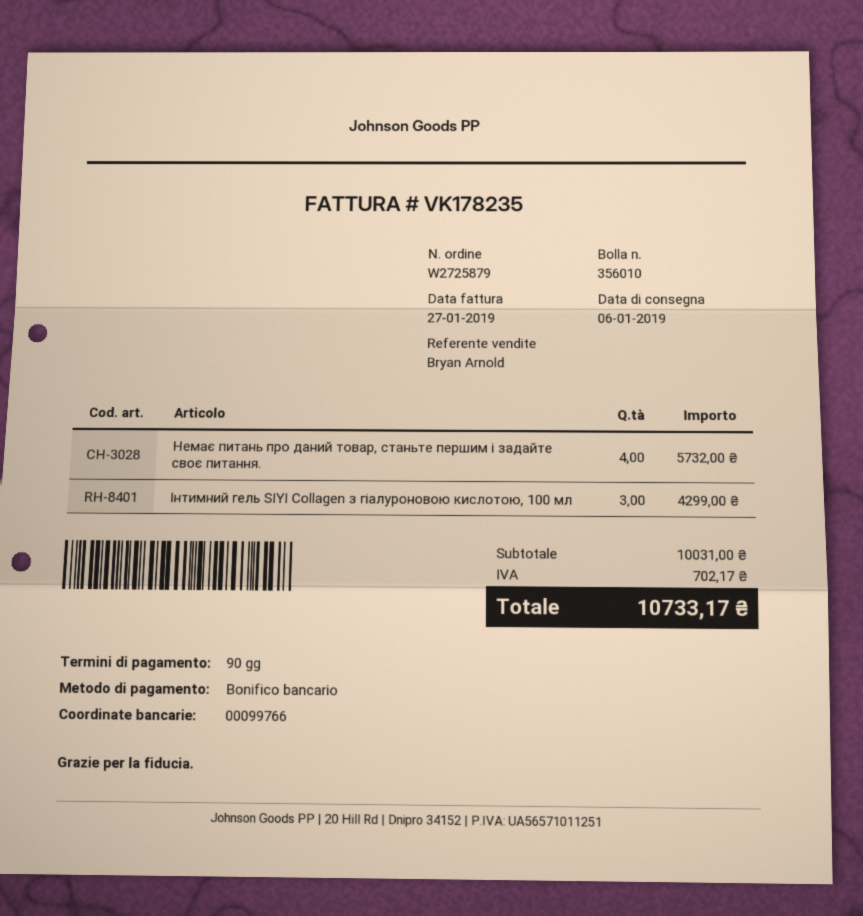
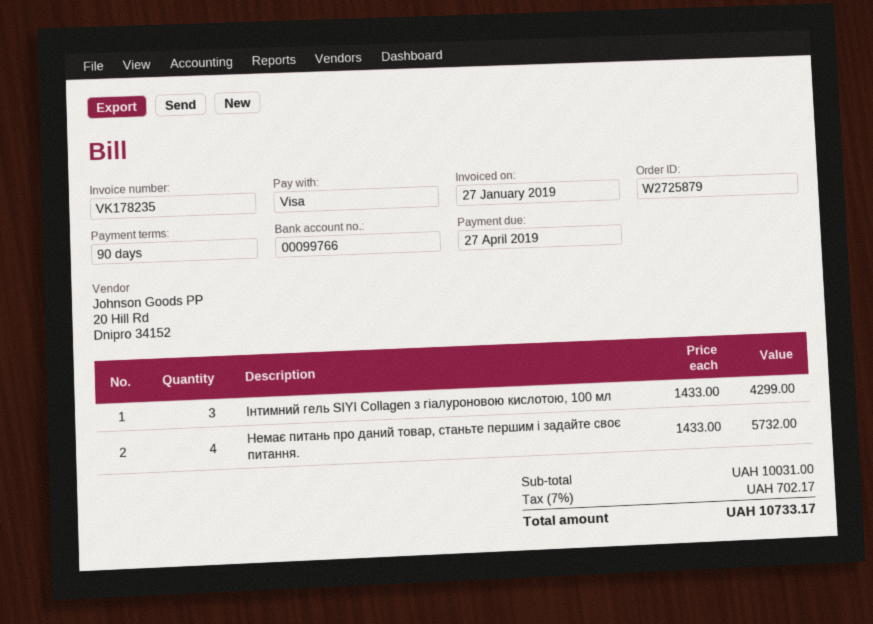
payment method: bank transfer -> Visa

